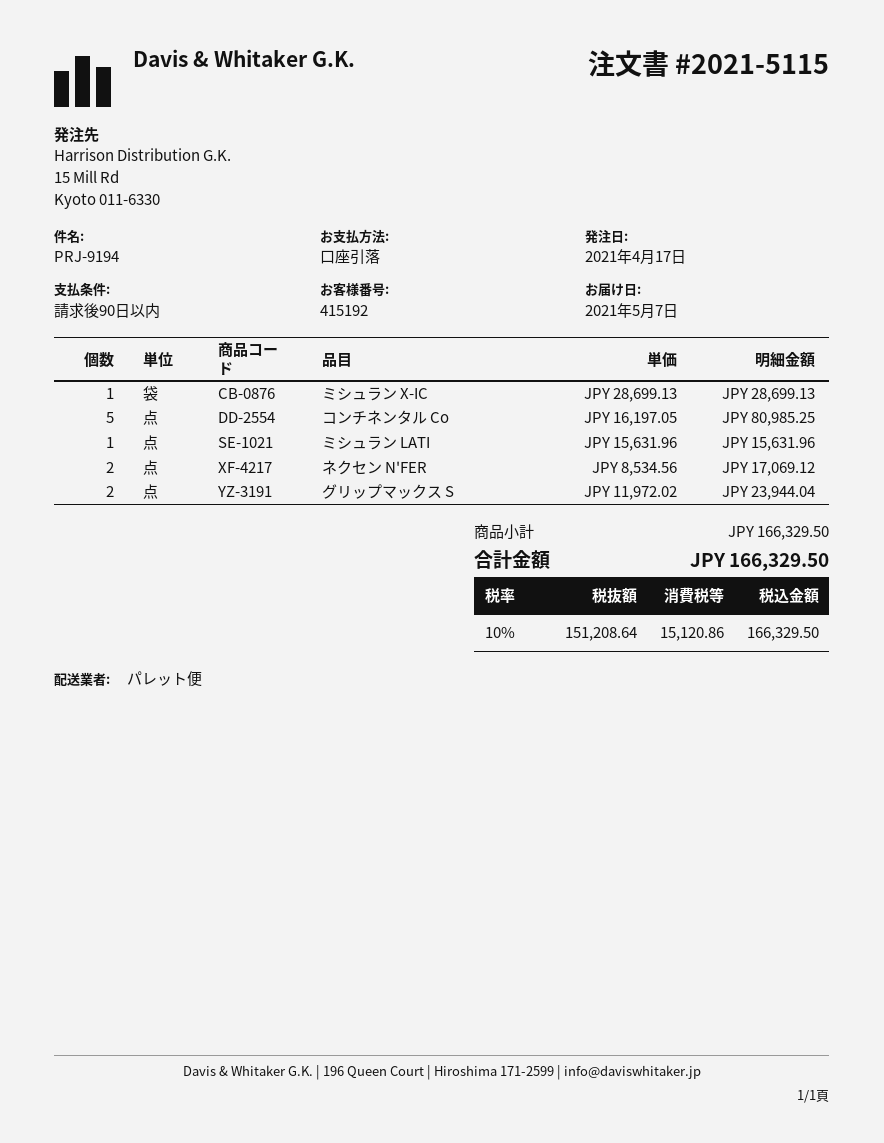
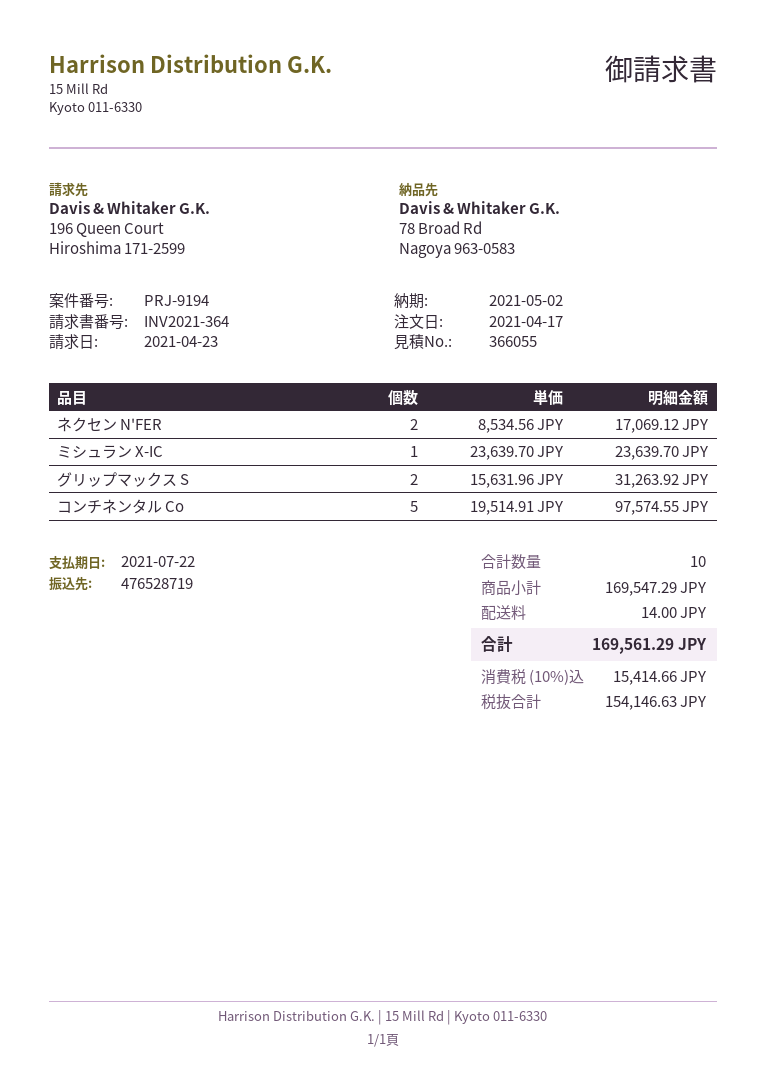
delivery date: 2021-05-07 -> 2021-05-02
ミシュラン X-IC: 1 x 28699.13 = 28699.13 -> 1 x 23639.70 = 23639.70
コンチネンタル Co: 5 x 16197.05 = 80985.25 -> 5 x 19514.91 = 97574.55
ミシュラン LATI: 1 x 15631.96 = 15631.96 -> none
グリップマックス S: 2 x 11972.02 = 23944.04 -> 2 x 15631.96 = 31263.92
subtotal: 166329.50 -> 169547.29
shipping: none -> 14.00
net: 151208.64 -> 154146.63
tax: 10% = 15120.86 -> 10% = 15414.66
total: 166329.50 -> 169561.29

